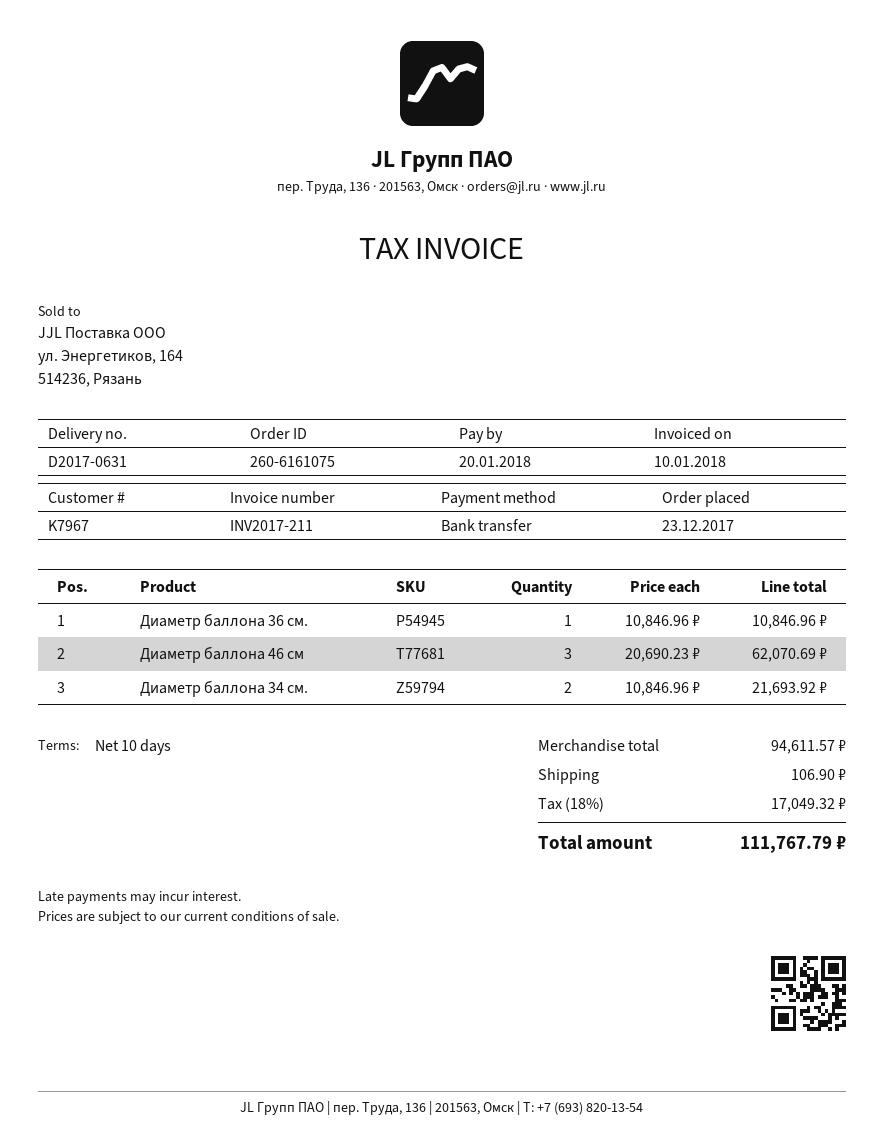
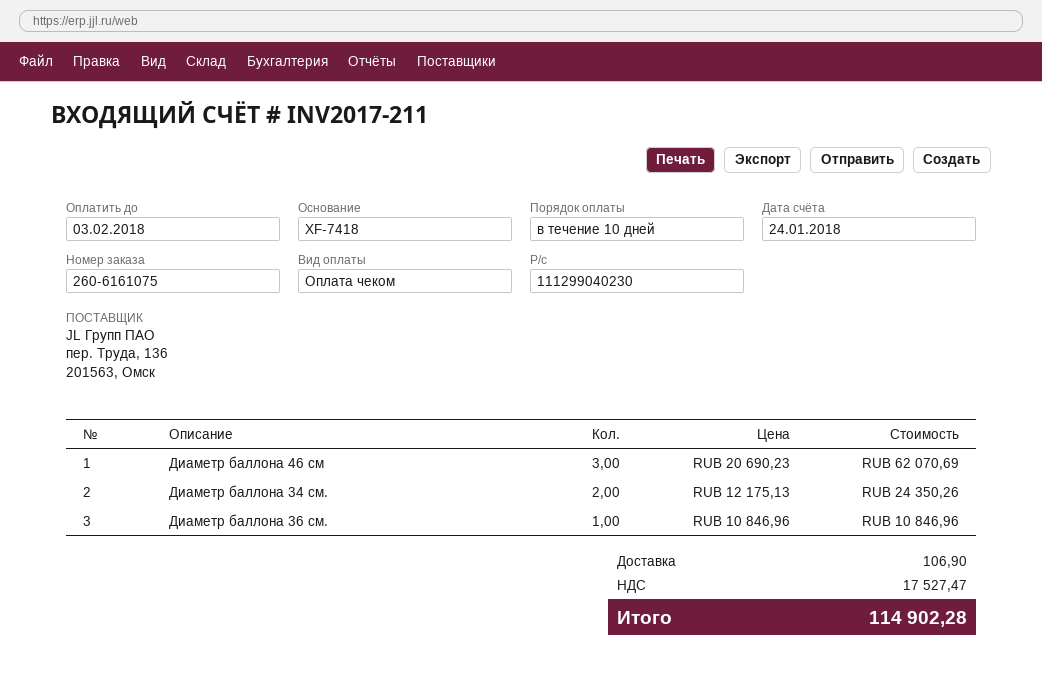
invoice date: 2018-01-10 -> 2018-01-24
due date: 2018-01-20 -> 2018-02-03
payment method: bank transfer -> cheque
Диаметр баллона 34 см.: 2 x 10846.96 = 21693.92 -> 2 x 12175.13 = 24350.26
tax: 17049.32 -> 17527.47
total: 111767.79 -> 114902.28

